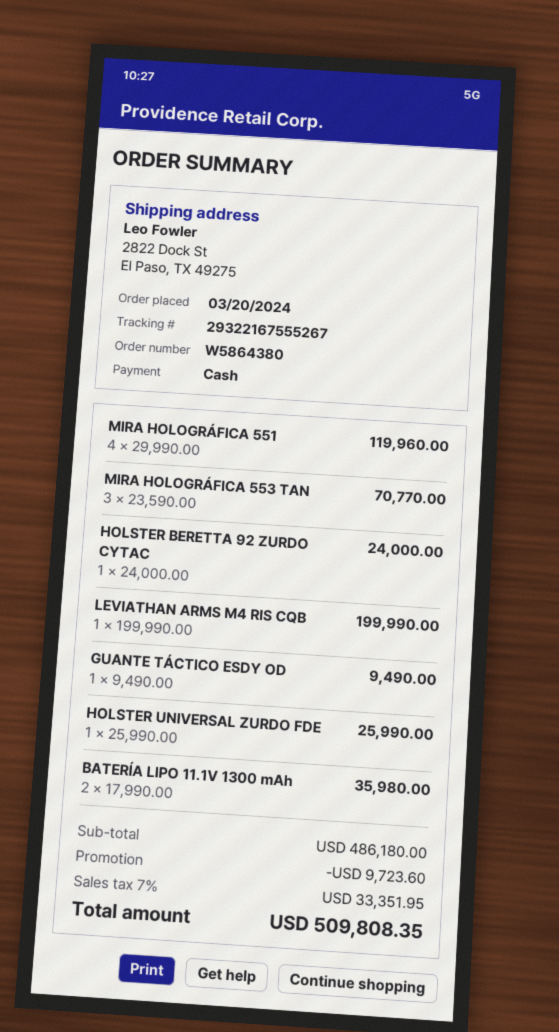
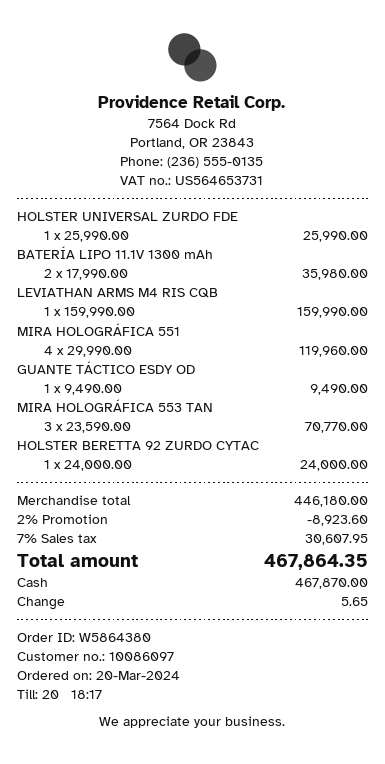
LEVIATHAN ARMS M4 RIS CQB: 1 x 199990.00 = 199990.00 -> 1 x 159990.00 = 159990.00
subtotal: 486180.00 -> 446180.00
discount: 9723.60 -> 8923.60
tax: 7% = 33351.95 -> 7% = 30607.95
total: 509808.35 -> 467864.35

